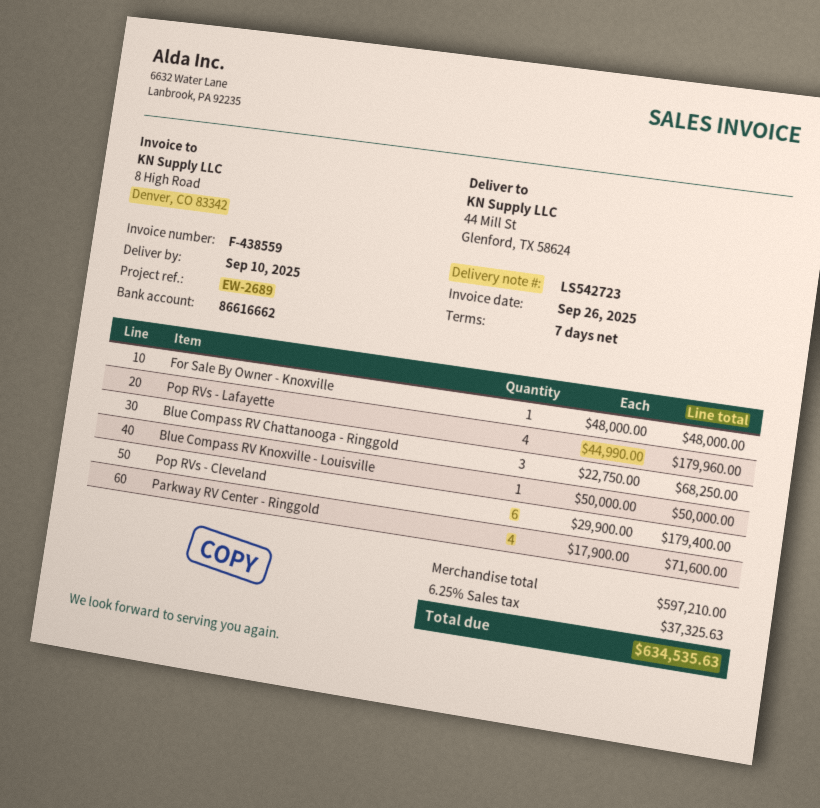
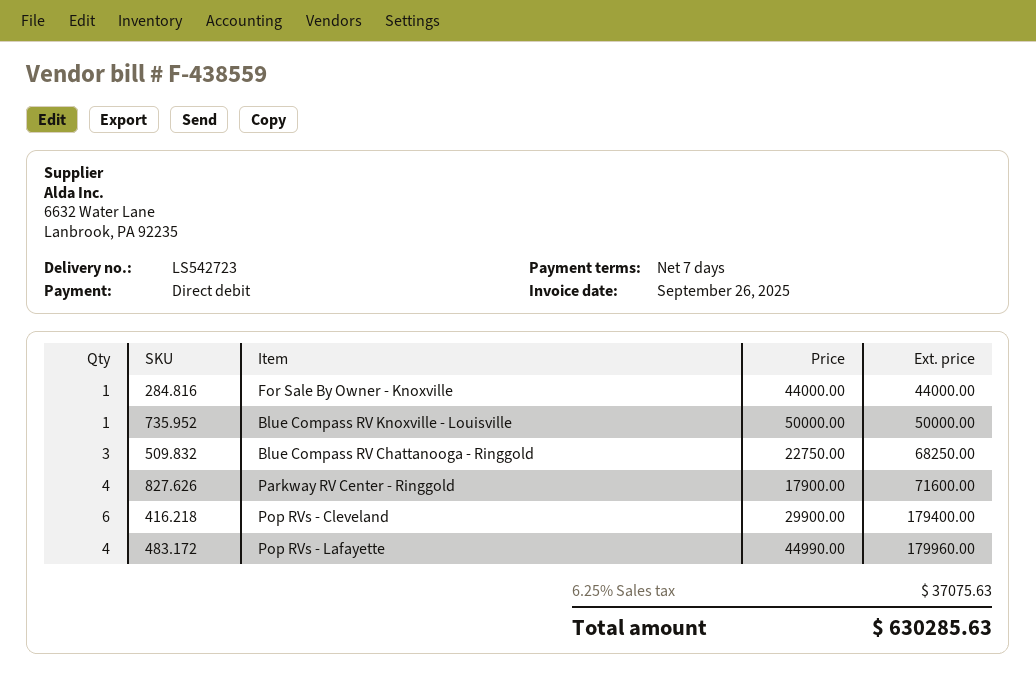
For Sale By Owner - Knoxville: 1 x 48000.00 = 48000.00 -> 1 x 44000.00 = 44000.00
tax: 6.25% = 37325.63 -> 6.25% = 37075.63
total: 634535.63 -> 630285.63

